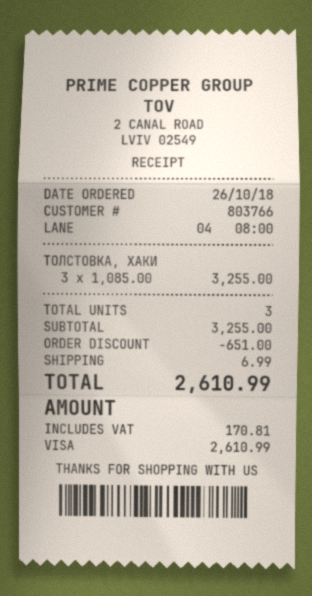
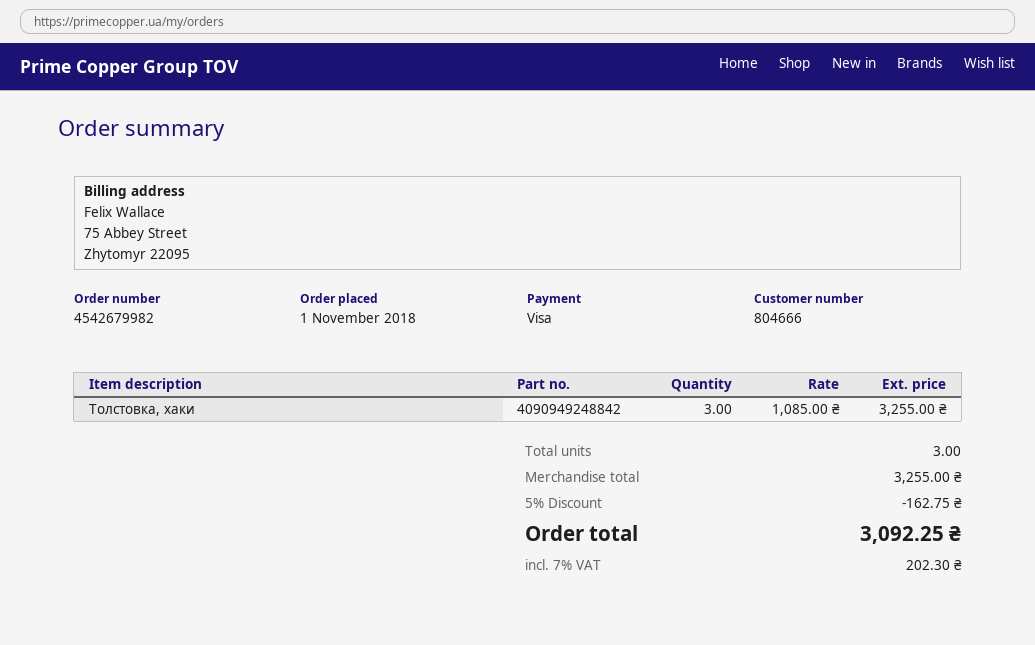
order date: 2018-10-26 -> 2018-11-01
customer number: 803766 -> 804666
discount: 651.00 -> 162.75
shipping: 6.99 -> none
tax: 170.81 -> 202.30
total: 2610.99 -> 3092.25

